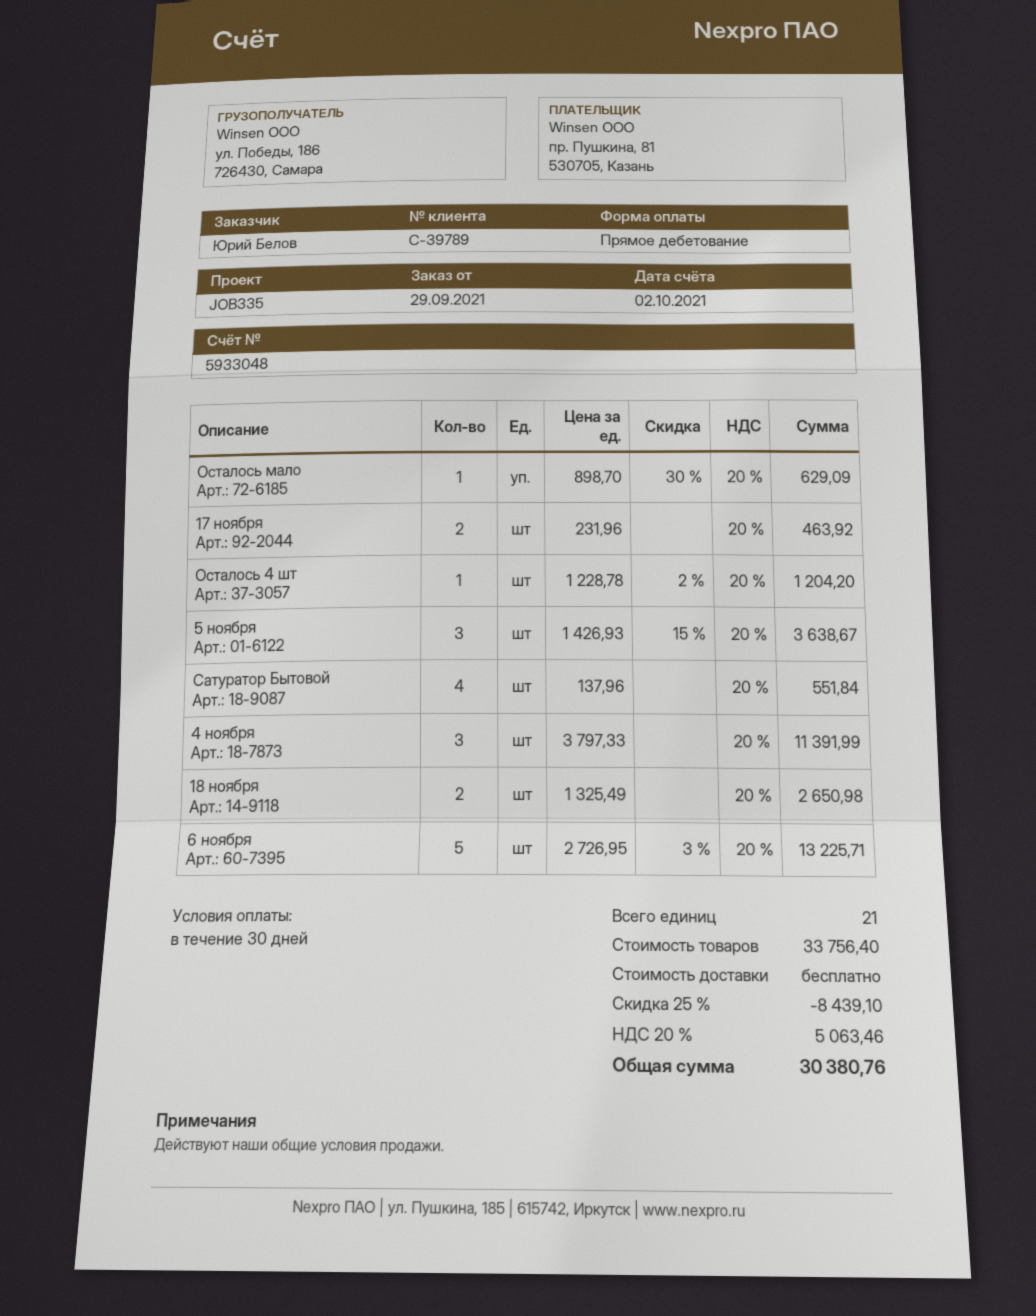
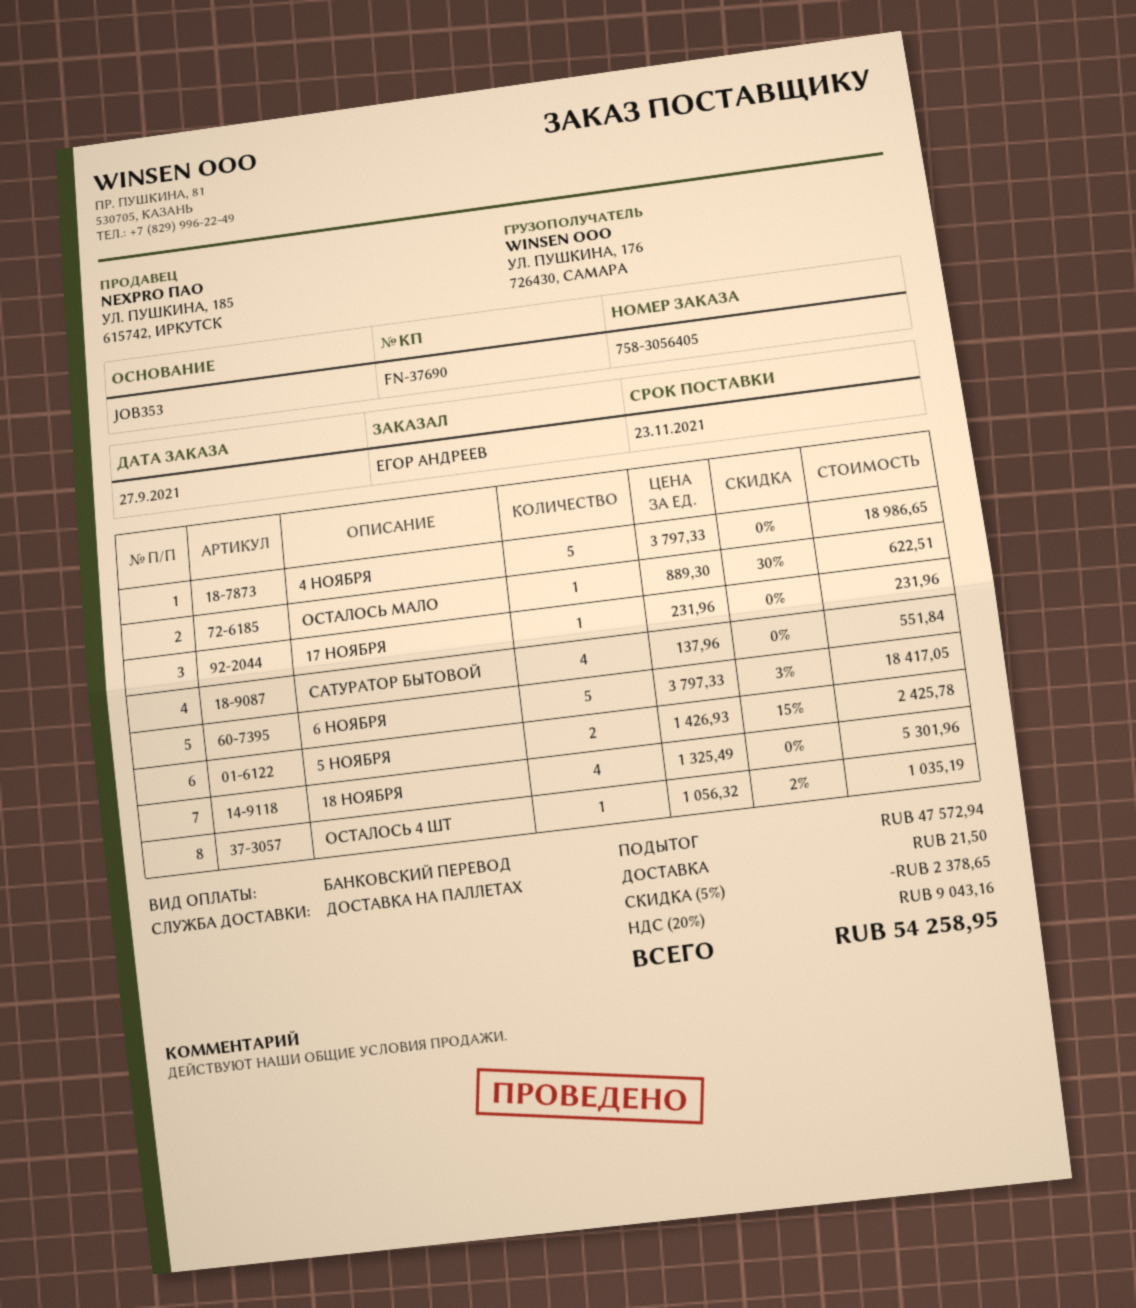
order date: 2021-09-29 -> 2021-09-27
reference: JOB335 -> JOB353
ordered by: Юрий Белов -> ЕГОР АНДРЕЕВ
payment method: direct debit -> bank transfer
ship to: ул. Победы, 186, 726430, Самара -> УЛ. ПУШКИНА, 176, 726430, САМАРА
Осталось мало: 1 x 898.70 - 30% = 629.09 -> 1 x 889.30 - 30% = 622.51
17 ноября: 2 x 231.96 = 463.92 -> 1 x 231.96 = 231.96
Осталось 4 шт: 1 x 1228.78 - 2% = 1204.20 -> 1 x 1056.32 - 2% = 1035.19
5 ноября: 3 x 1426.93 - 15% = 3638.67 -> 2 x 1426.93 - 15% = 2425.78
4 ноября: 3 x 3797.33 = 11391.99 -> 5 x 3797.33 = 18986.65
18 ноября: 2 x 1325.49 = 2650.98 -> 4 x 1325.49 = 5301.96
6 ноября: 5 x 2726.95 - 3% = 13225.71 -> 5 x 3797.33 - 3% = 18417.05
subtotal: 33756.40 -> 47572.94
discount: 25% = 8439.10 -> 5% = 2378.65
shipping: 0.00 -> 21.50
tax: 20% = 5063.46 -> 20% = 9043.16
total: 30380.76 -> 54258.95

